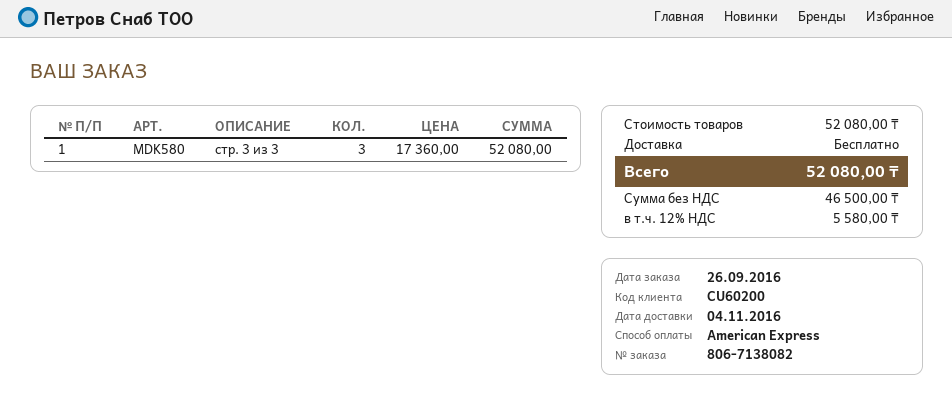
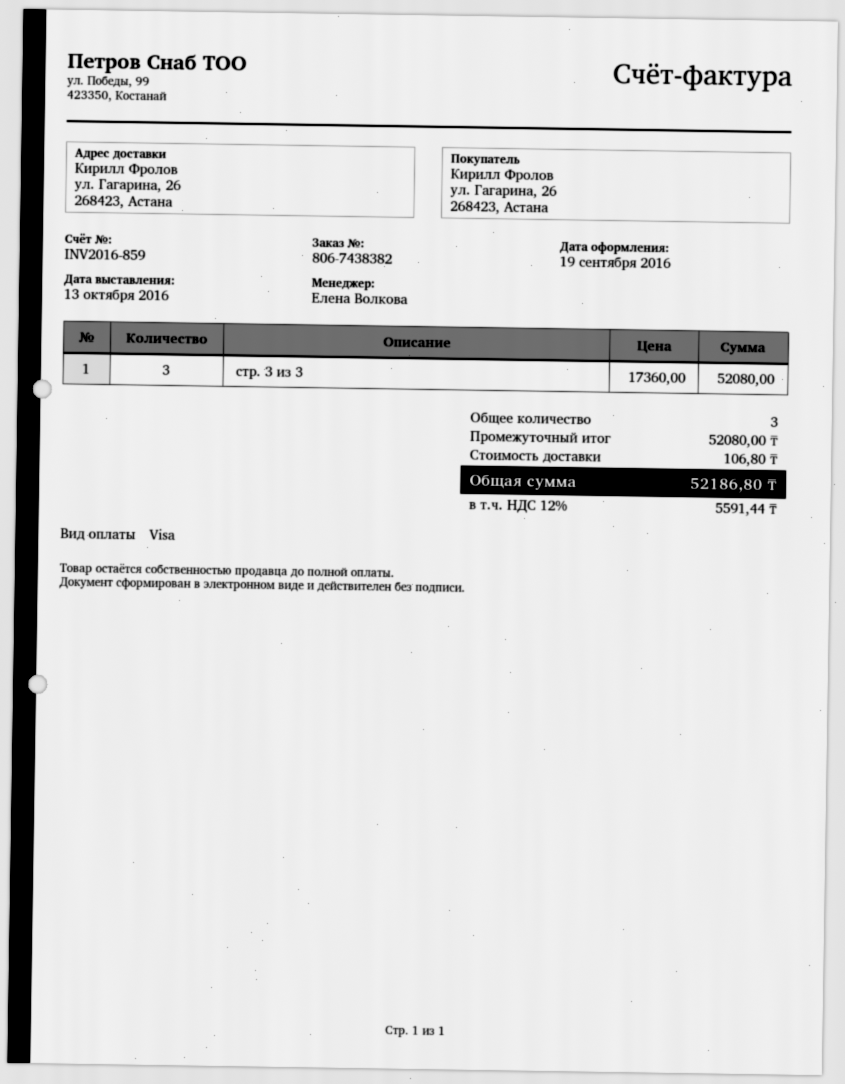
order number: 806-7138082 -> 806-7438382
order date: 2016-09-26 -> 2016-09-19
payment method: American Express -> Visa
shipping: 0.00 -> 106.80
tax: 12% = 5580.00 -> 12% = 5591.44
total: 52080.00 -> 52186.80

